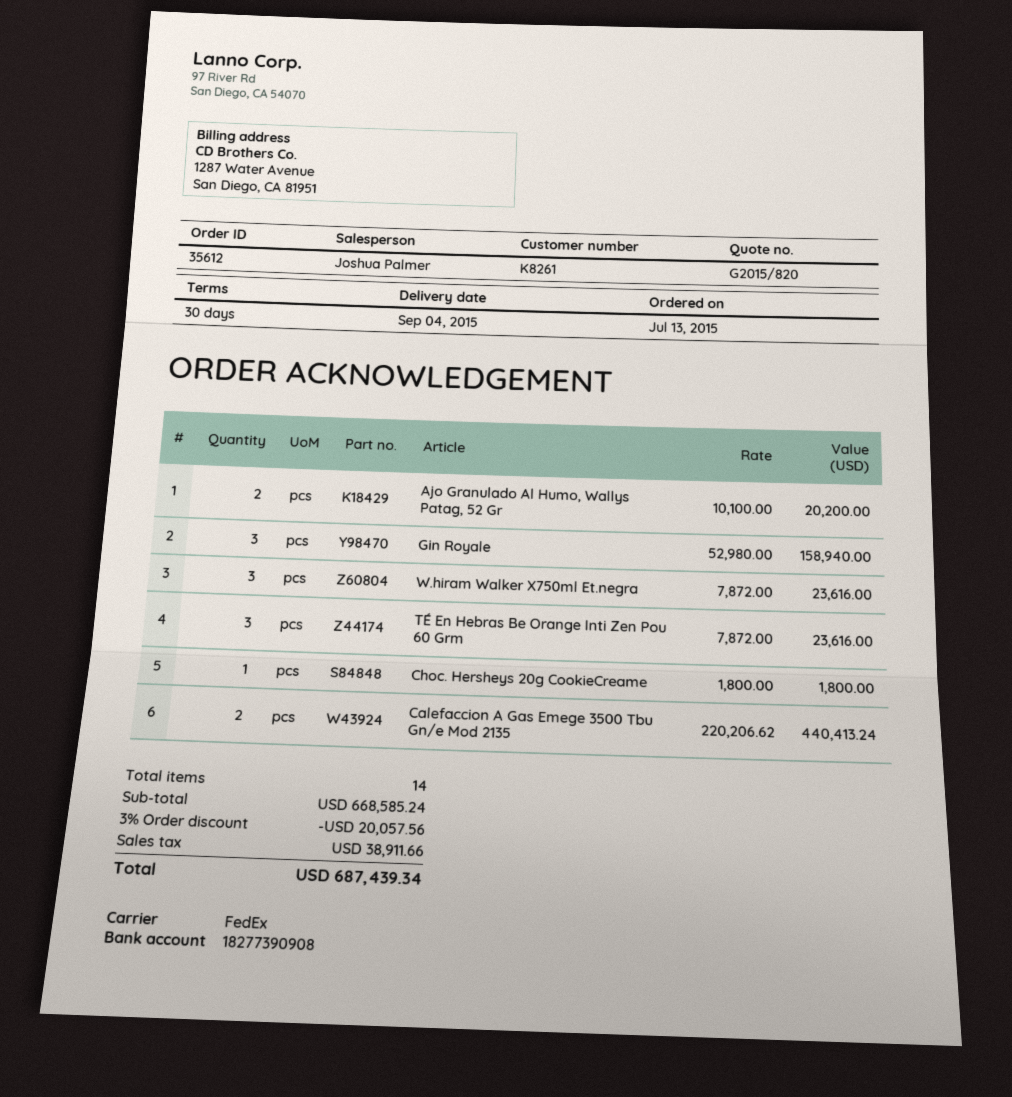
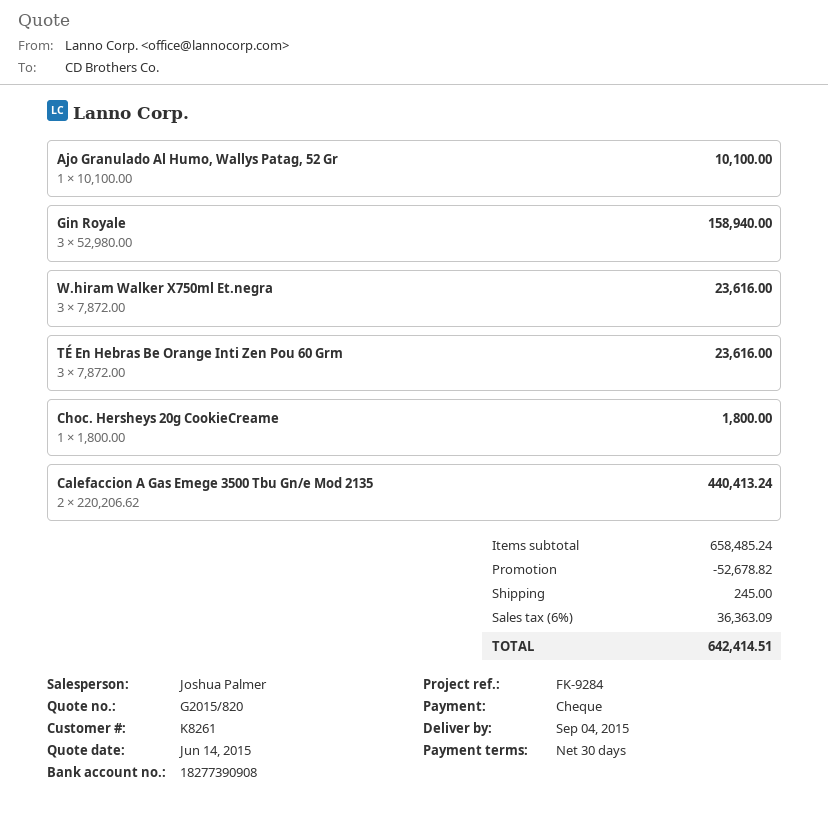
Ajo Granulado Al Humo, Wallys Patag, 52 Gr: 2 x 10100.00 = 20200.00 -> 1 x 10100.00 = 10100.00
subtotal: 668585.24 -> 658485.24
discount: 20057.56 -> 52678.82
shipping: none -> 245.00
tax: 38911.66 -> 36363.09
total: 687439.34 -> 642414.51

